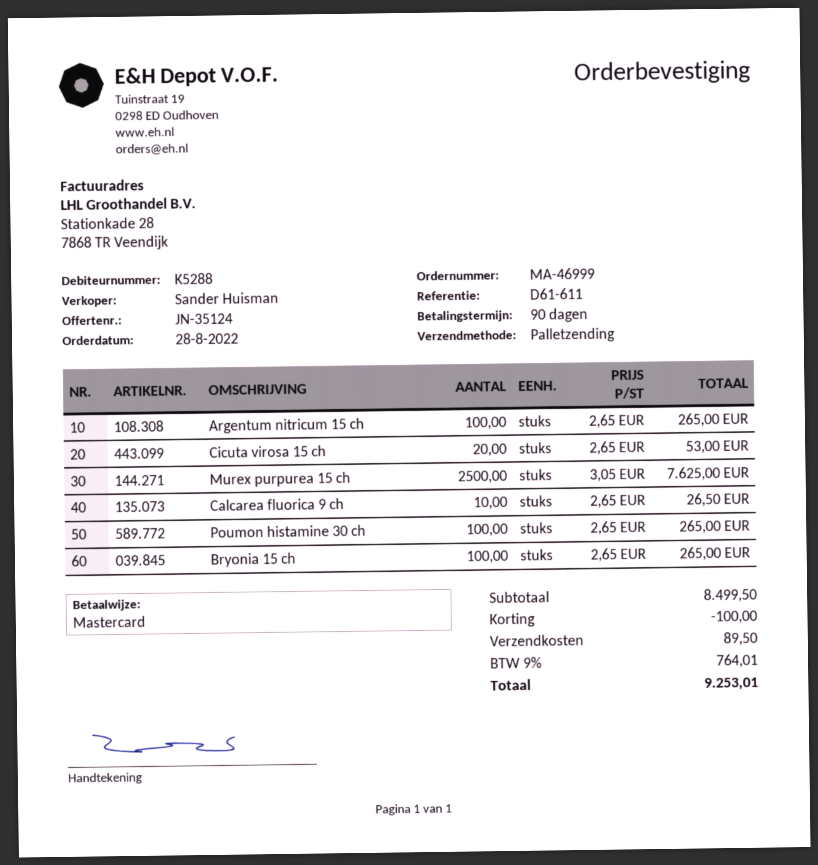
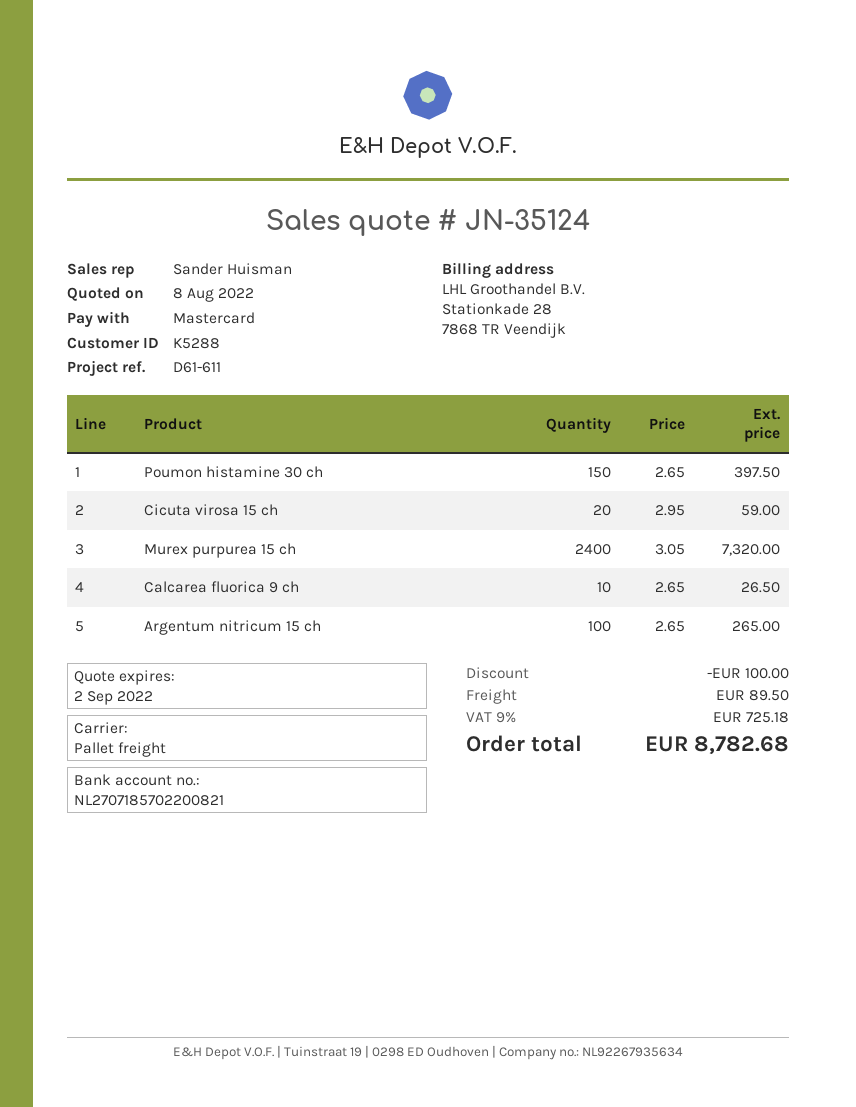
Cicuta virosa 15 ch: 20 x 2.65 = 53.00 -> 20 x 2.95 = 59.00
Murex purpurea 15 ch: 2500 x 3.05 = 7625.00 -> 2400 x 3.05 = 7320.00
Poumon histamine 30 ch: 100 x 2.65 = 265.00 -> 150 x 2.65 = 397.50
Bryonia 15 ch: 100 x 2.65 = 265.00 -> none
tax: 9% = 764.01 -> 9% = 725.18
total: 9253.01 -> 8782.68

